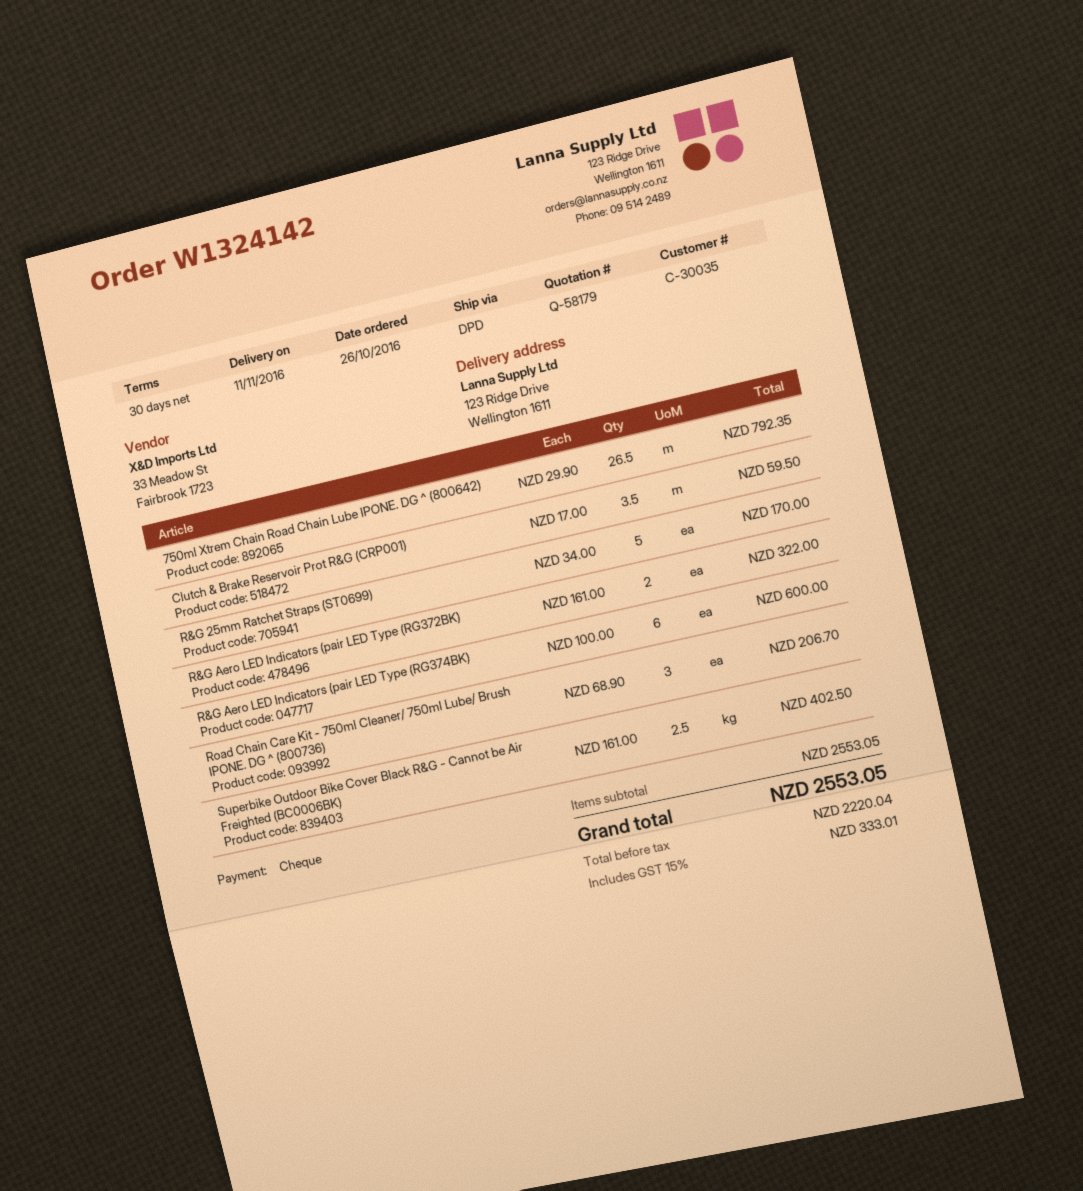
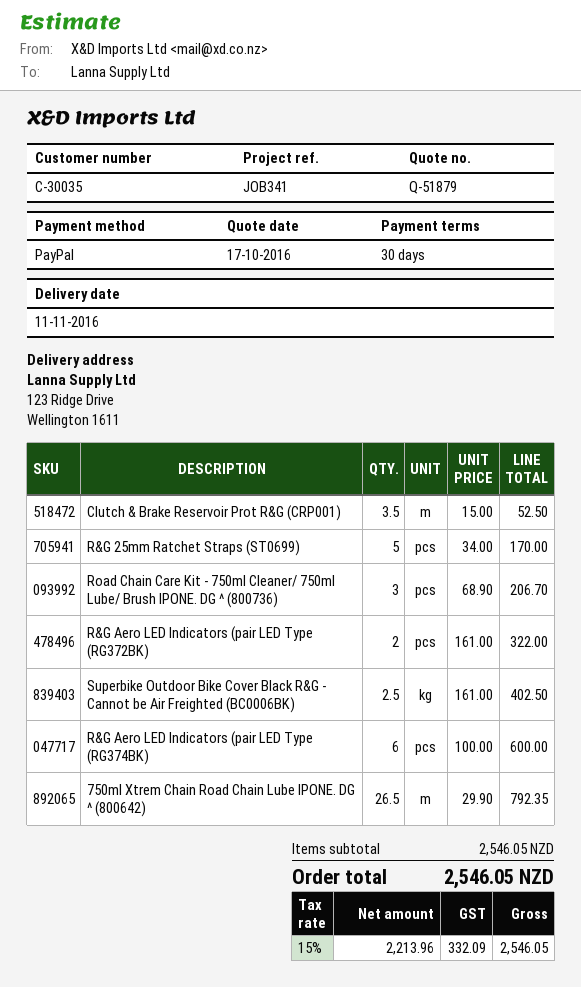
quote number: Q-58179 -> Q-51879
payment method: cheque -> PayPal
Clutch & Brake Reservoir Prot R&G (CRP001): 3.5 x 17.00 = 59.50 -> 3.5 x 15.00 = 52.50
subtotal: 2553.05 -> 2546.05
net: 2220.04 -> 2213.96
tax: 15% = 333.01 -> 15% = 332.09
total: 2553.05 -> 2546.05

